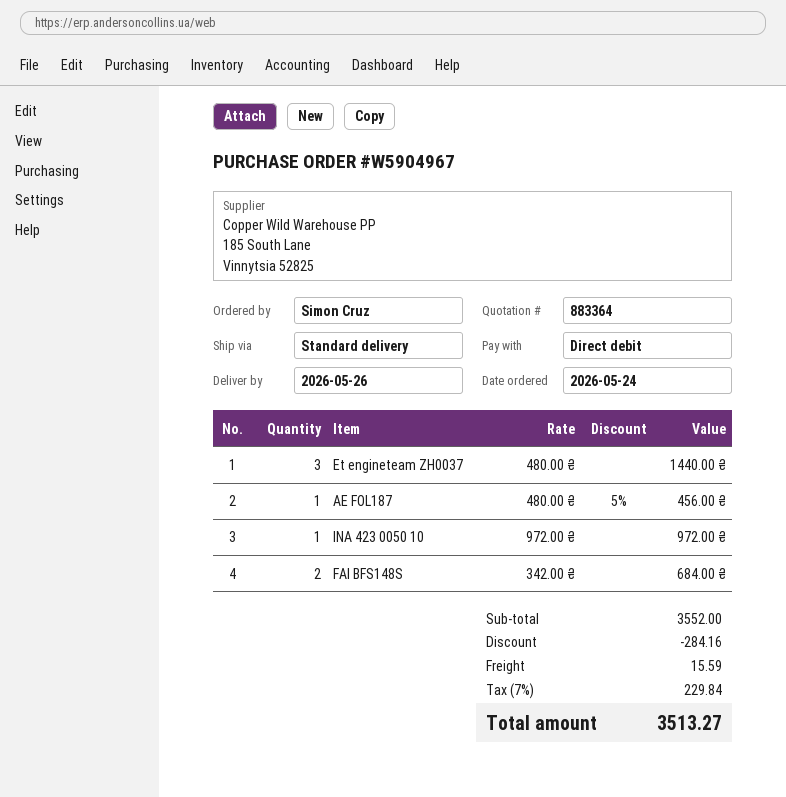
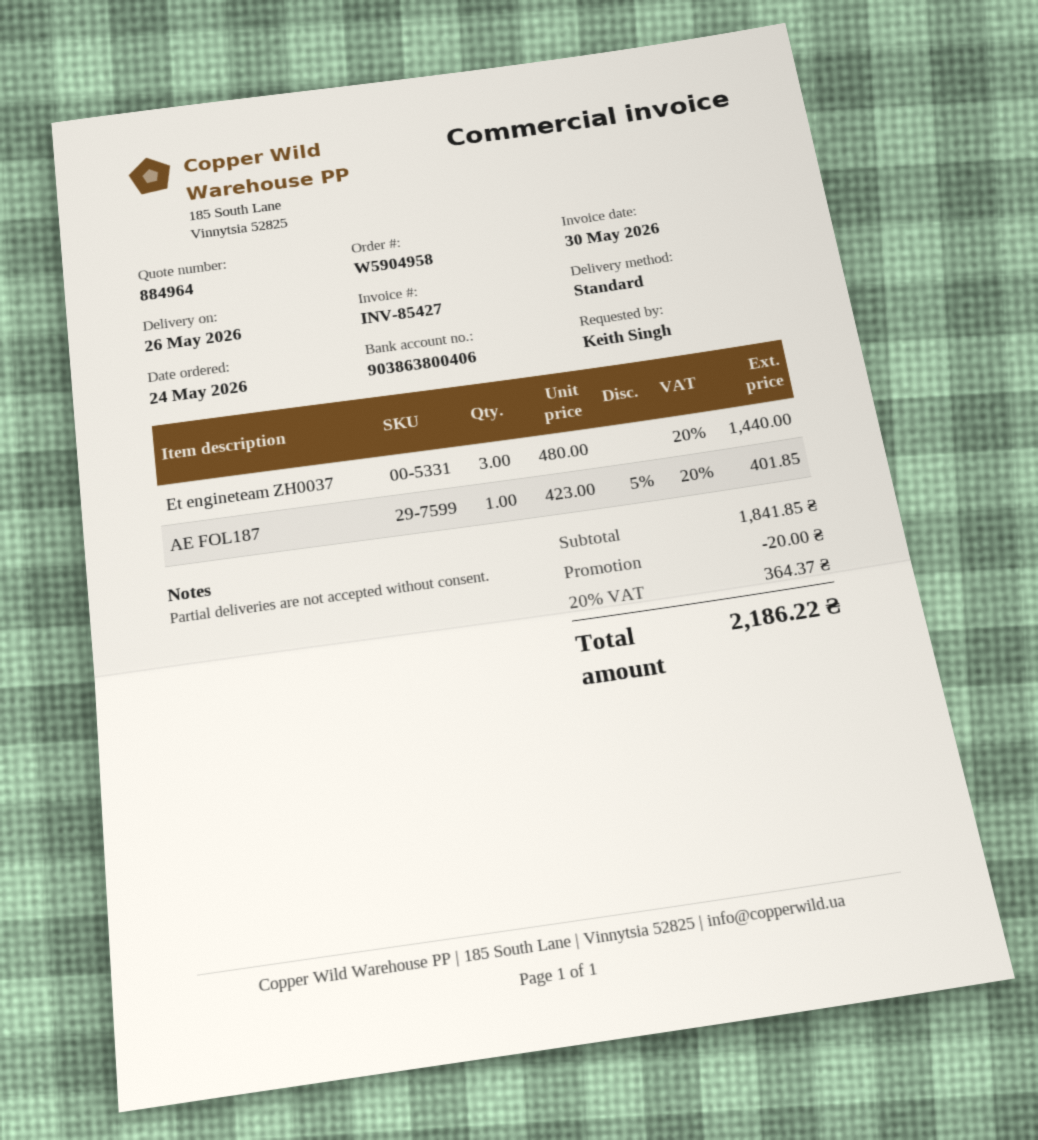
quote number: 883364 -> 884964
order number: W5904967 -> W5904958
ordered by: Simon Cruz -> Keith Singh
AE FOL187: 1 x 480.00 - 5% = 456.00 -> 1 x 423.00 - 5% = 401.85
INA 423 0050 10: 1 x 972.00 = 972.00 -> none
FAI BFS148S: 2 x 342.00 = 684.00 -> none
subtotal: 3552.00 -> 1841.85
discount: 284.16 -> 20.00
shipping: 15.59 -> none
tax: 7% = 229.84 -> 20% = 364.37
total: 3513.27 -> 2186.22

